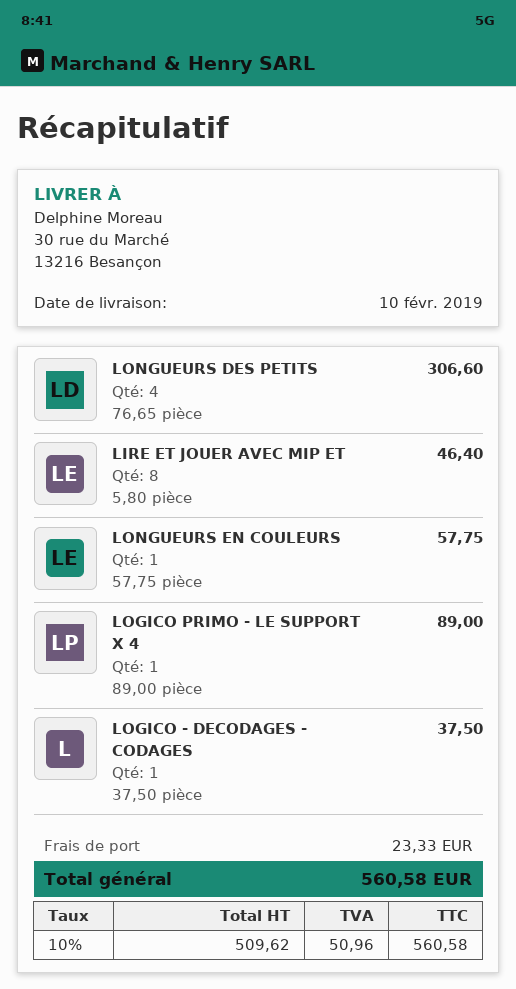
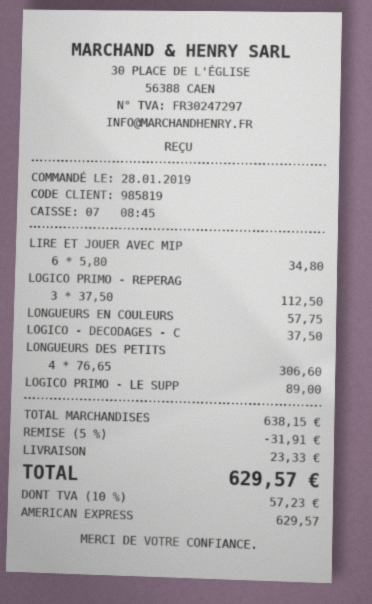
LIRE ET JOUER AVEC MIP ET: 8 x 5.80 = 46.40 -> 6 x 5.80 = 34.80
LOGICO PRIMO - REPERAG: none -> 3 x 37.50 = 112.50
discount: none -> 5% = 31.91
tax: 10% = 50.96 -> 10% = 57.23
total: 560.58 -> 629.57

